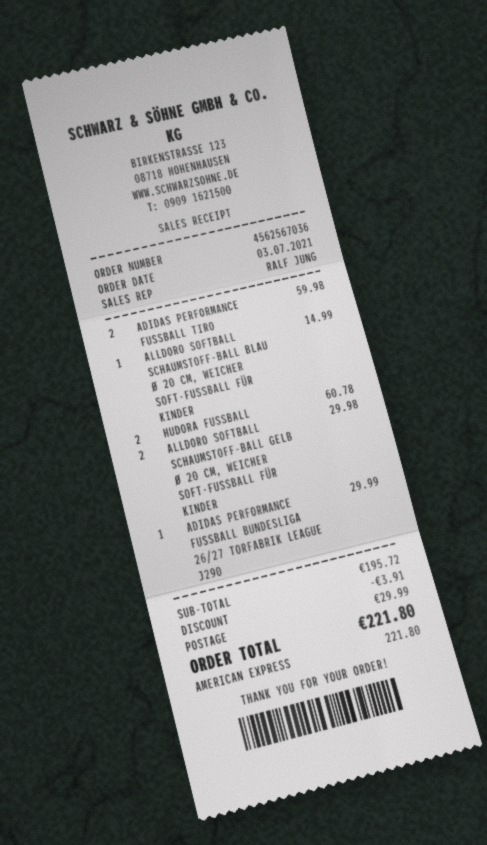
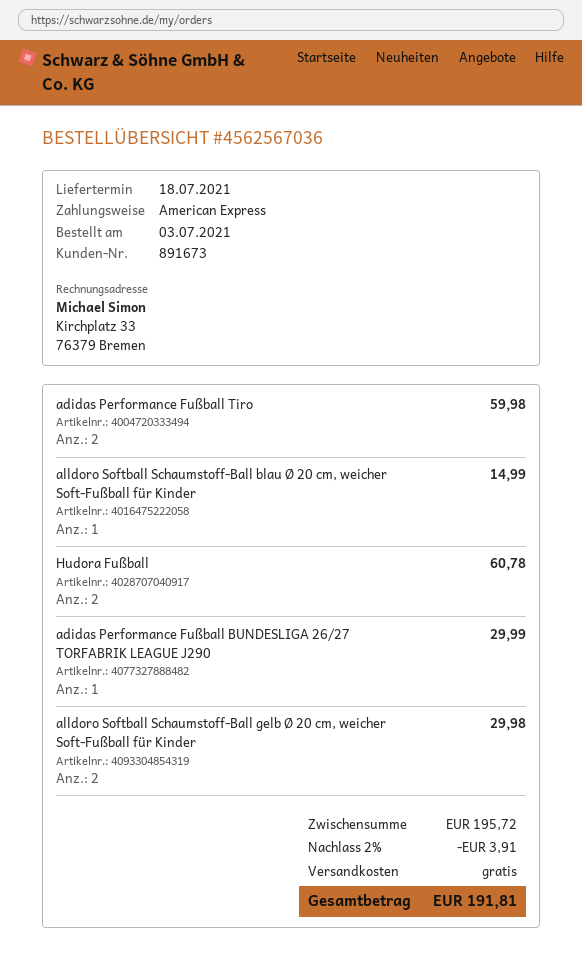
shipping: 29.99 -> 0.00
total: 221.80 -> 191.81

